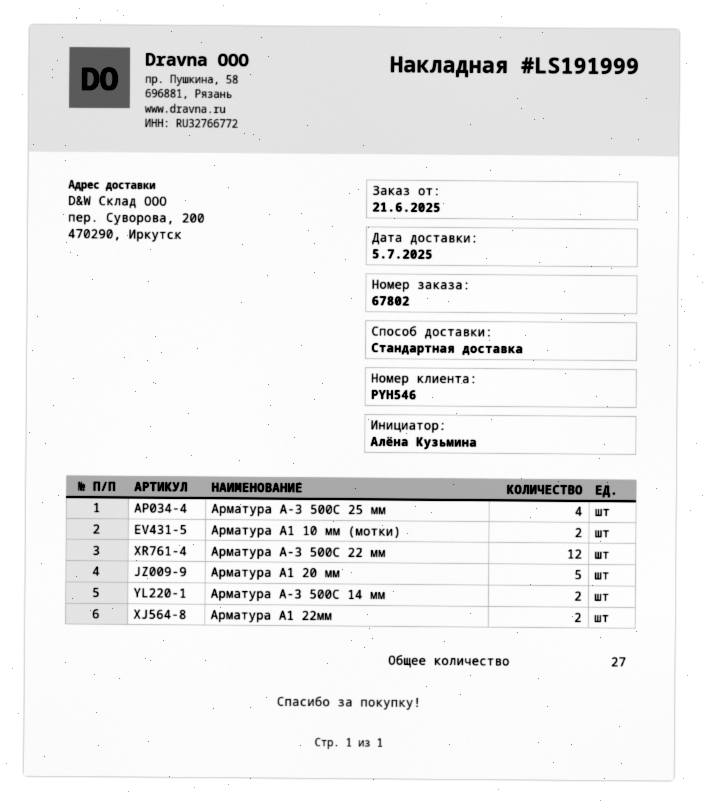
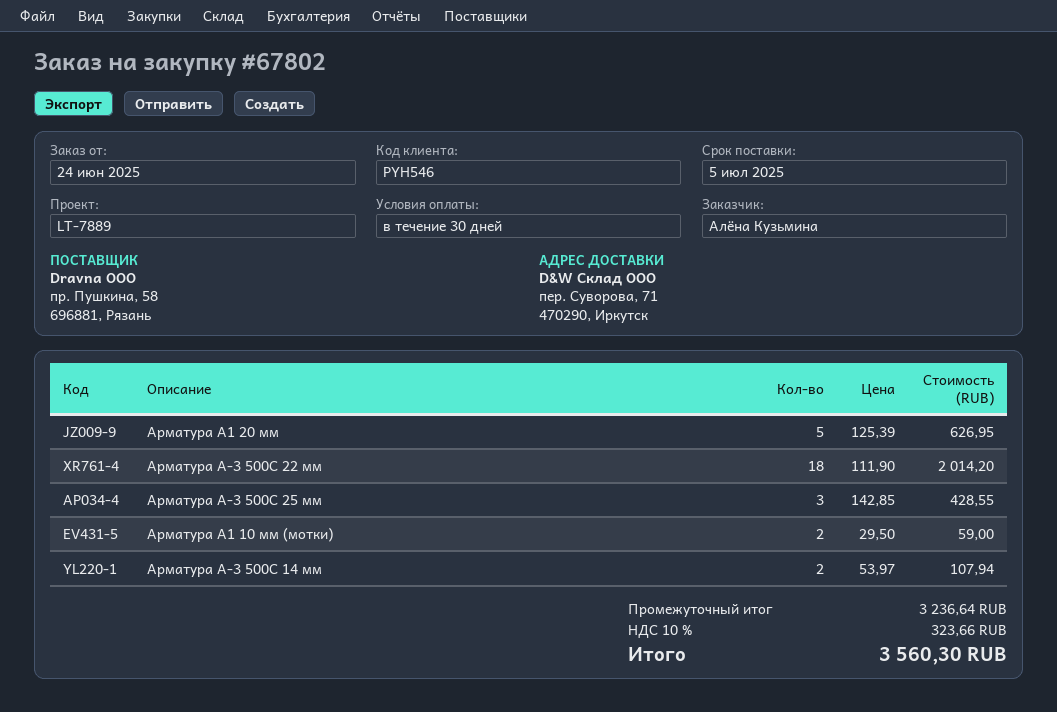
order date: 2025-06-21 -> 2025-06-24
ship to: пер. Суворова, 200, 470290, Иркутск -> пер. Суворова, 71, 470290, Иркутск
Арматура А-3 500С 25 мм: 4 -> 3
Арматура А-3 500С 22 мм: 12 -> 18
Арматура А1 22мм: 2 -> none

